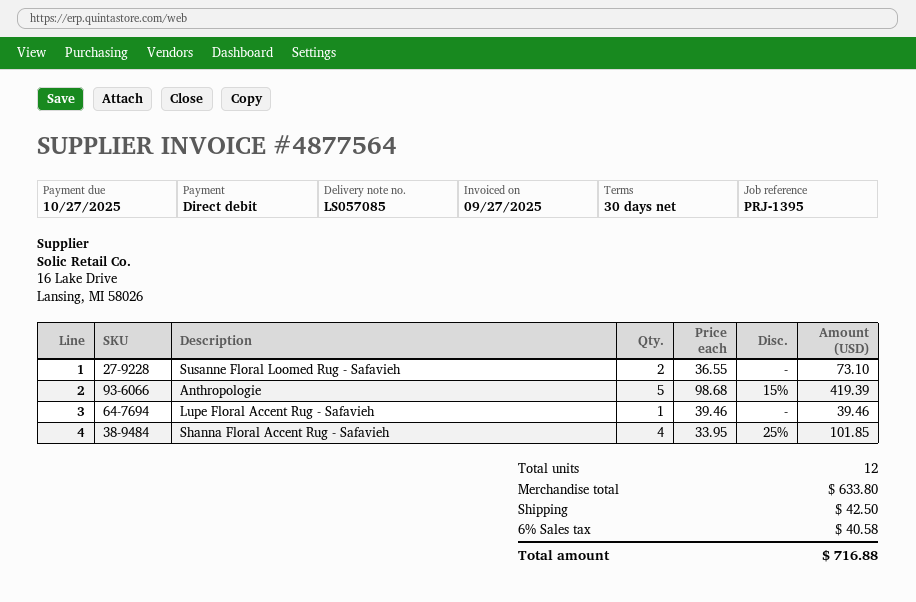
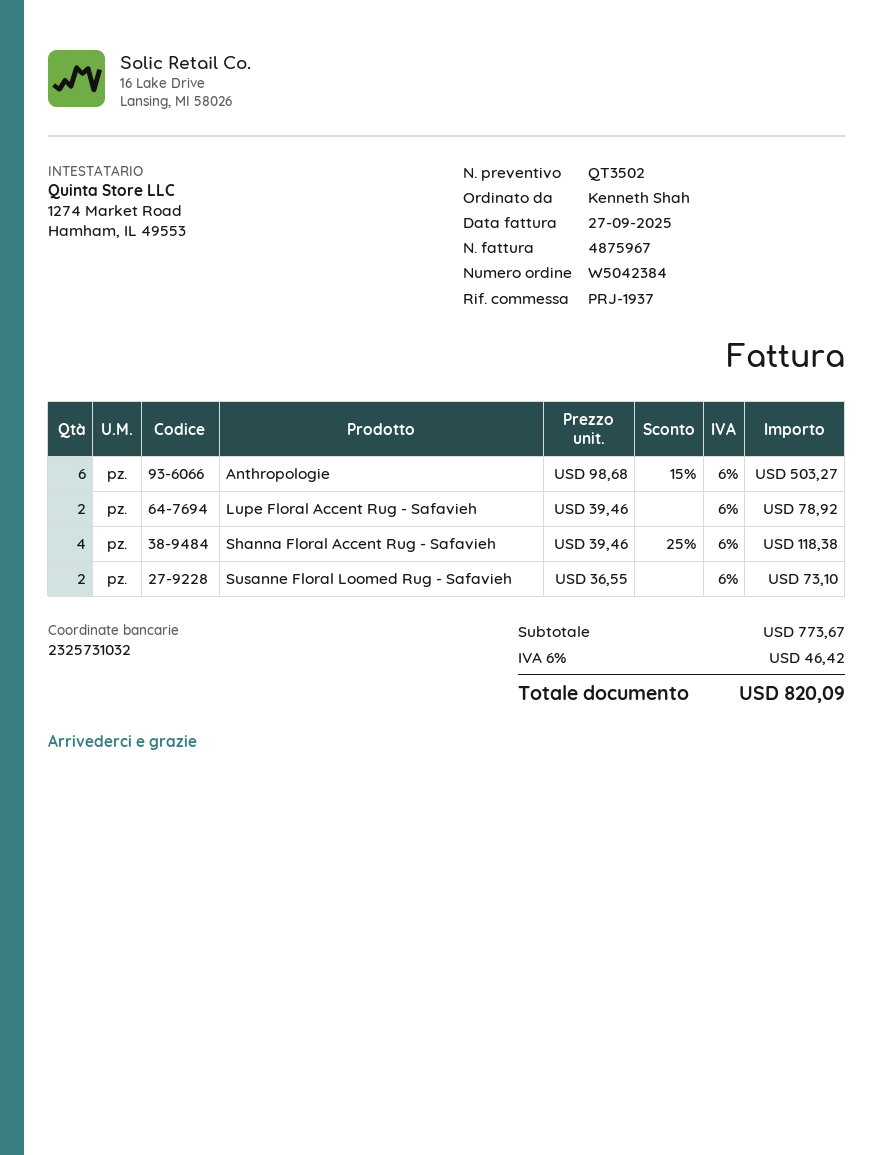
invoice number: 4877564 -> 4875967
reference: PRJ-1395 -> PRJ-1937
Anthropologie: 5 x 98.68 - 15% = 419.39 -> 6 x 98.68 - 15% = 503.27
Lupe Floral Accent Rug - Safavieh: 1 x 39.46 = 39.46 -> 2 x 39.46 = 78.92
Shanna Floral Accent Rug - Safavieh: 4 x 33.95 - 25% = 101.85 -> 4 x 39.46 - 25% = 118.38
subtotal: 633.80 -> 773.67
shipping: 42.50 -> none
tax: 6% = 40.58 -> 6% = 46.42
total: 716.88 -> 820.09

